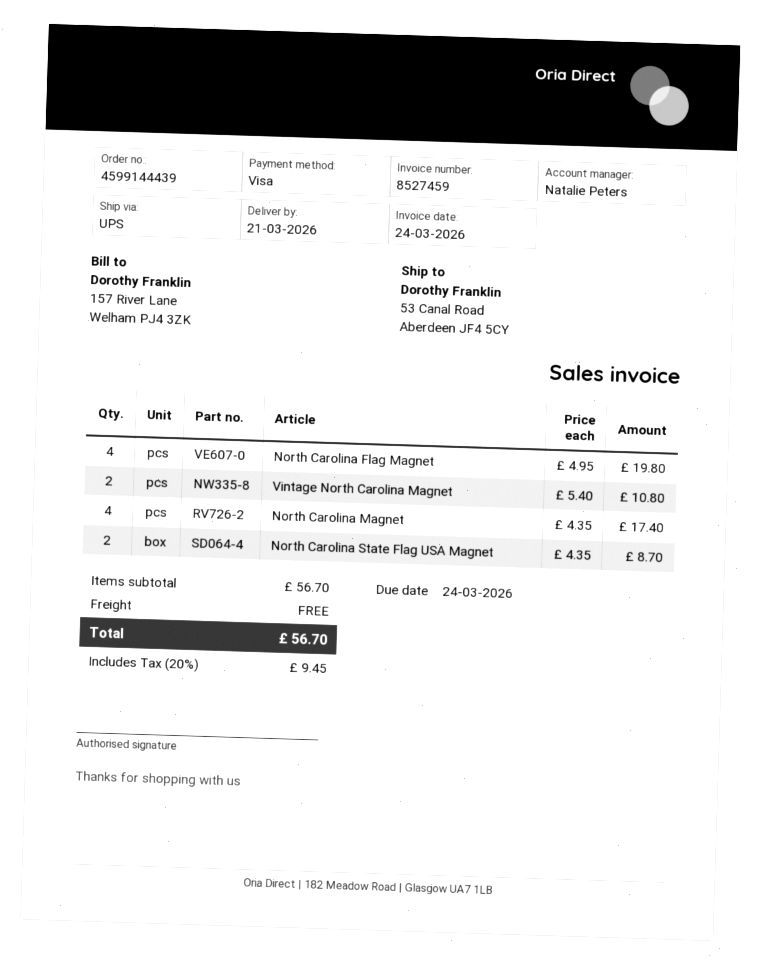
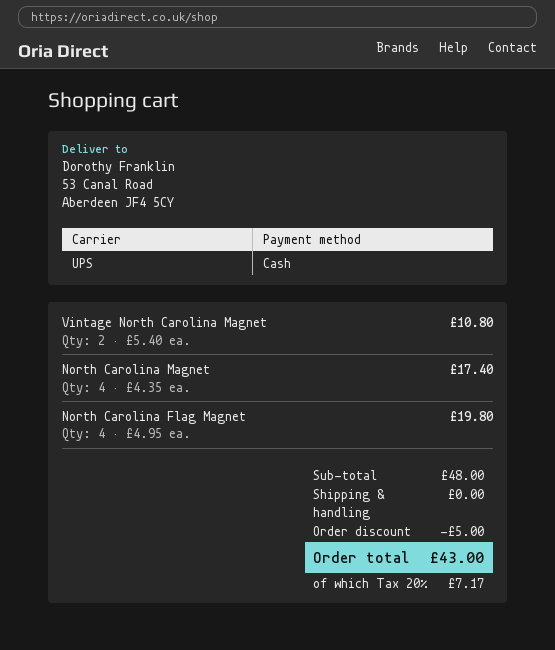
payment method: Visa -> cash
North Carolina State Flag USA Magnet: 2 x 4.35 = 8.70 -> none
subtotal: 56.70 -> 48.00
discount: none -> 5.00
tax: 20% = 9.45 -> 20% = 7.17
total: 56.70 -> 43.00

